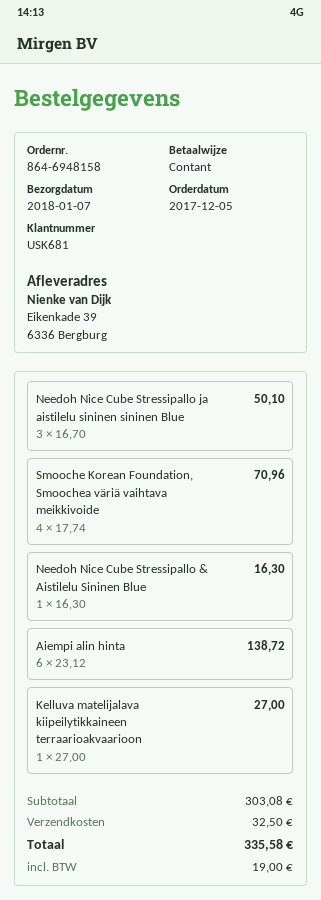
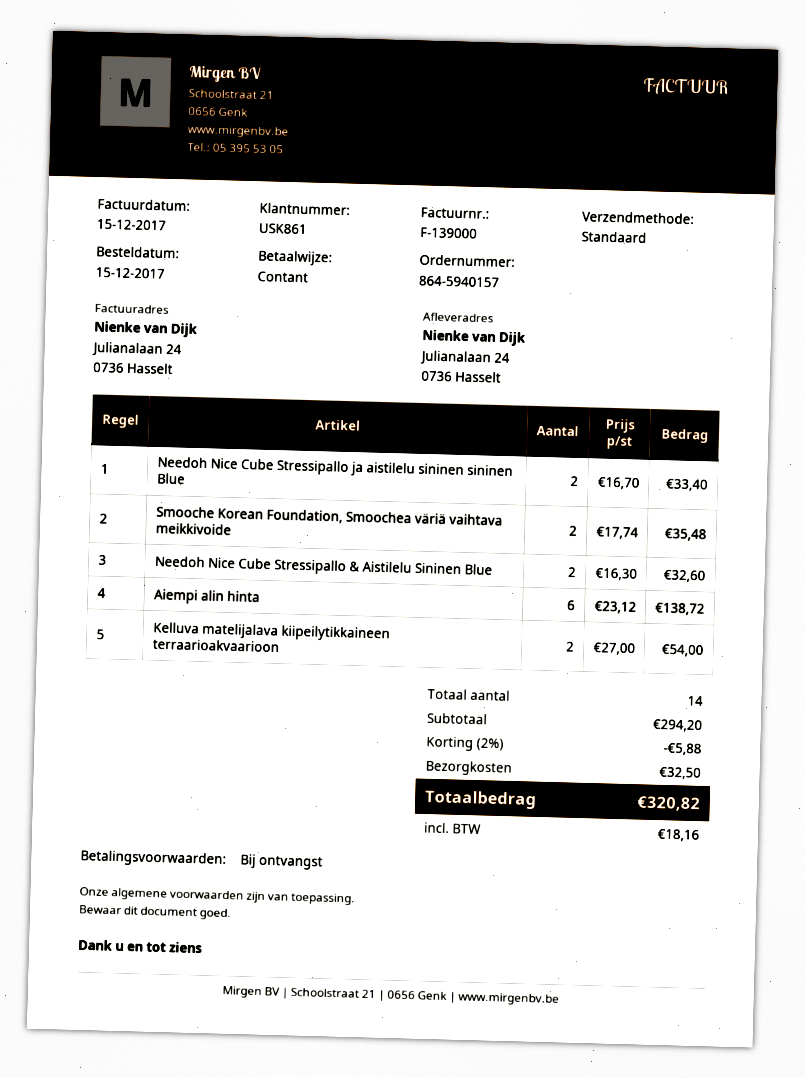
order number: 864-6948158 -> 864-5940157
order date: 2017-12-05 -> 2017-12-15
customer number: USK681 -> USK861
ship to: Eikenkade 39, 6336 Bergburg -> Julianalaan 24, 0736 Hasselt
Needoh Nice Cube Stressipallo ja aistilelu sininen sininen Blue: 3 x 16.70 = 50.10 -> 2 x 16.70 = 33.40
Smooche Korean Foundation, Smoochea väriä vaihtava meikkivoide: 4 x 17.74 = 70.96 -> 2 x 17.74 = 35.48
Needoh Nice Cube Stressipallo & Aistilelu Sininen Blue: 1 x 16.30 = 16.30 -> 2 x 16.30 = 32.60
Kelluva matelijalava kiipeilytikkaineen terraarioakvaarioon: 1 x 27.00 = 27.00 -> 2 x 27.00 = 54.00
subtotal: 303.08 -> 294.20
discount: none -> 2% = 5.88
tax: 19.00 -> 18.16
total: 335.58 -> 320.82

